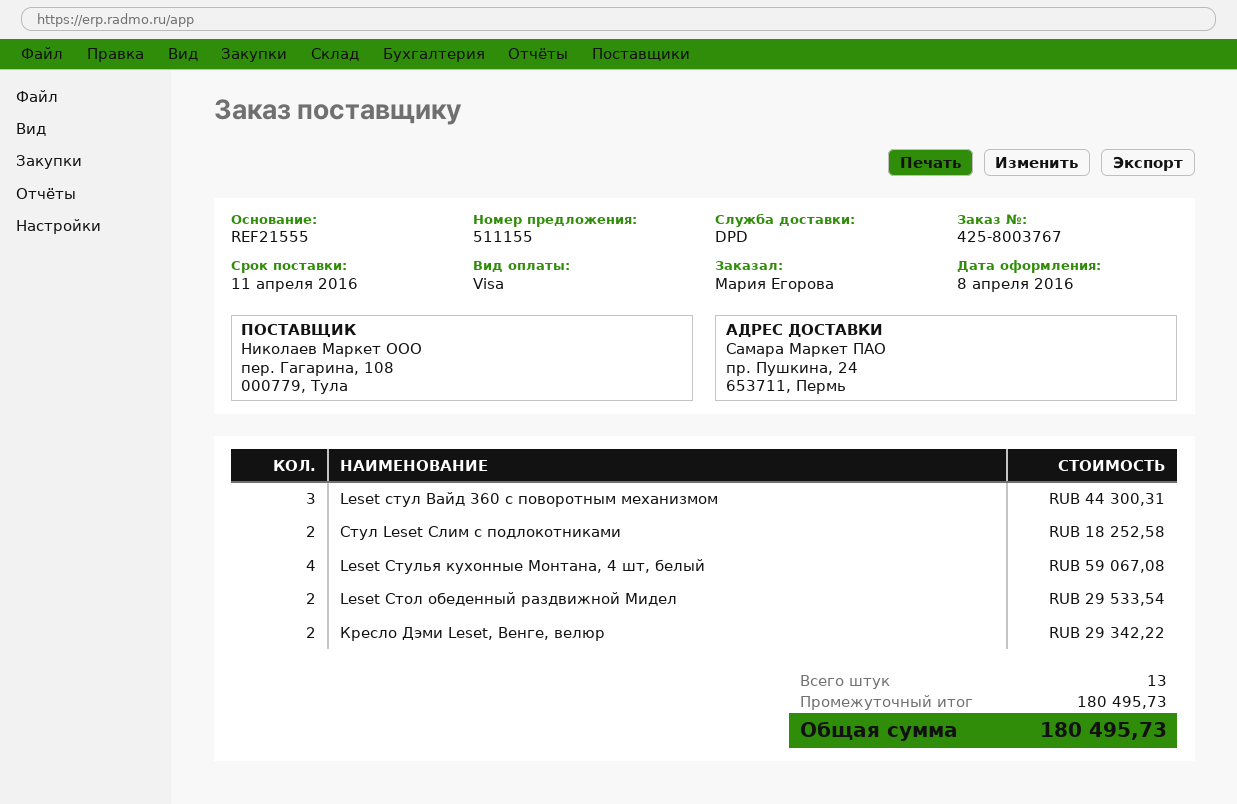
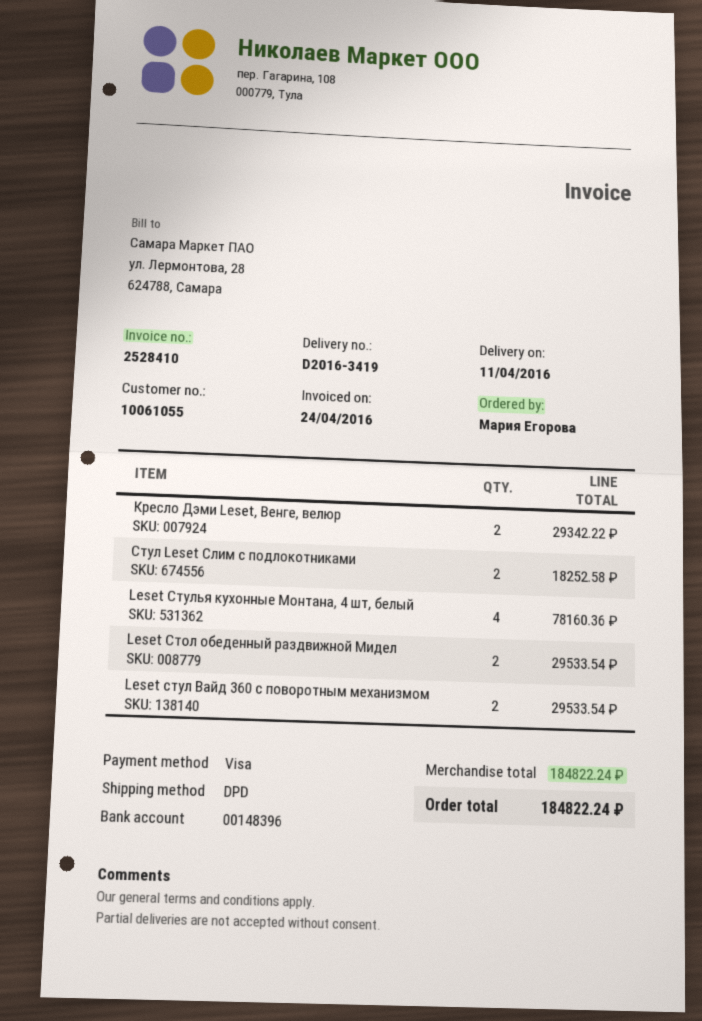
Leset стул Вайд 360 с поворотным механизмом: 3 for 44300.31 -> 2 for 29533.54
Leset Стулья кухонные Монтана, 4 шт, белый: 4 for 59067.08 -> 4 for 78160.36
subtotal: 180495.73 -> 184822.24
total: 180495.73 -> 184822.24

